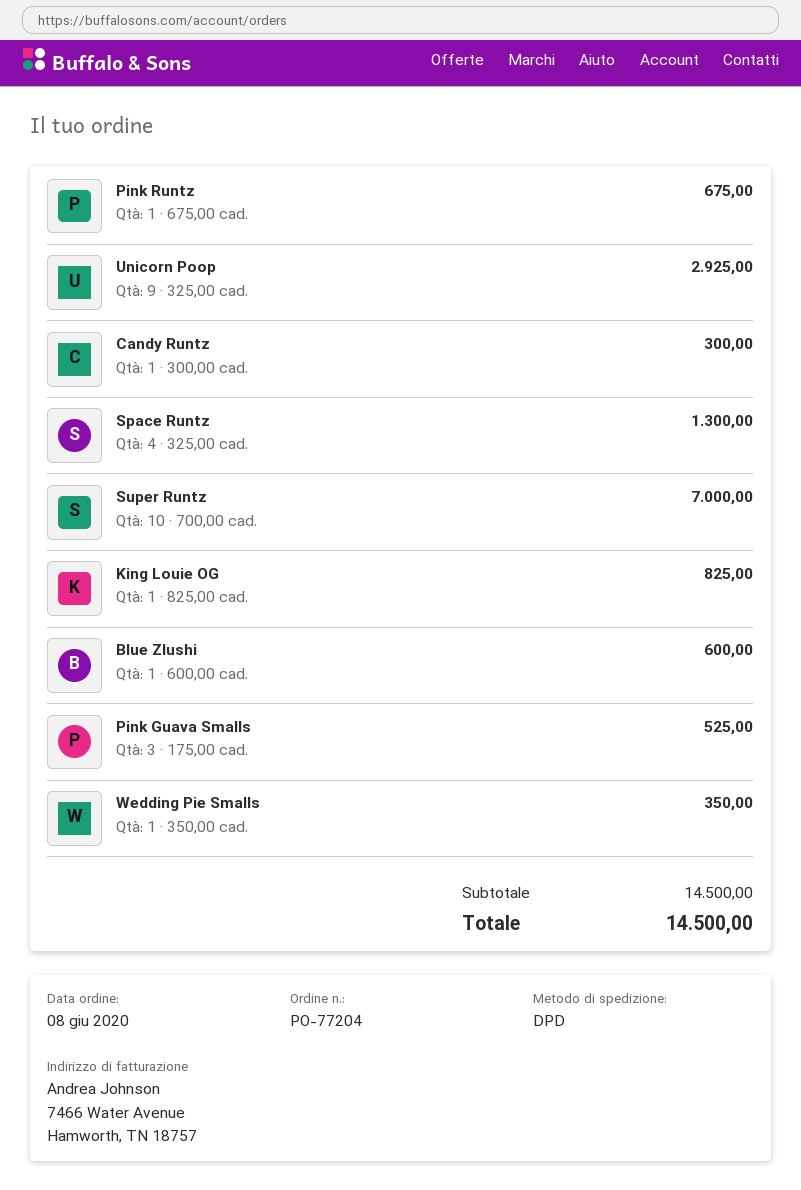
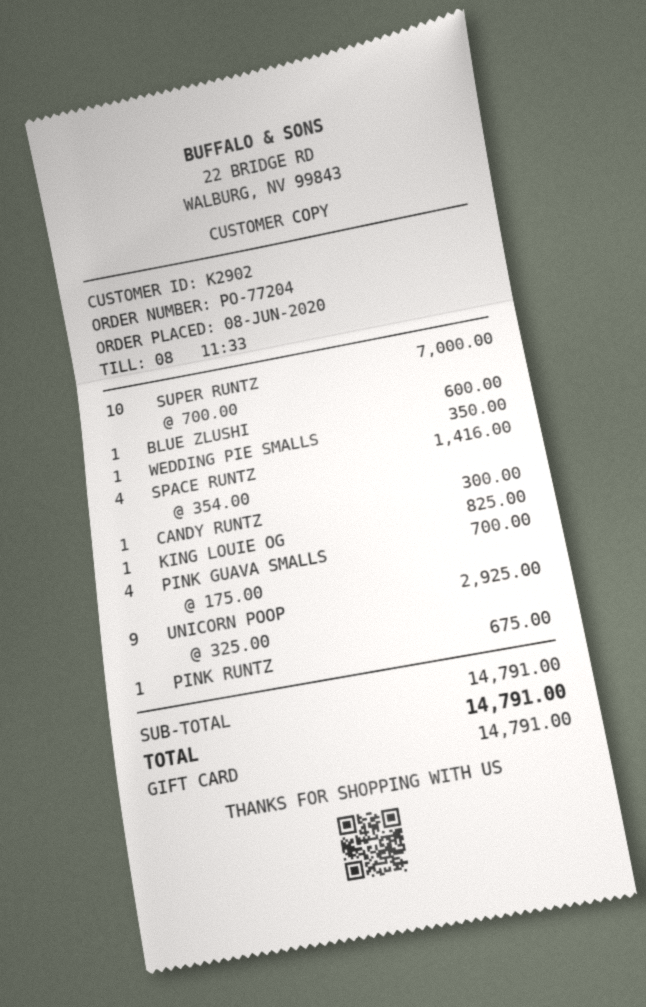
Space Runtz: 4 x 325.00 = 1300.00 -> 4 x 354.00 = 1416.00
Pink Guava Smalls: 3 x 175.00 = 525.00 -> 4 x 175.00 = 700.00
subtotal: 14500.00 -> 14791.00
total: 14500.00 -> 14791.00

